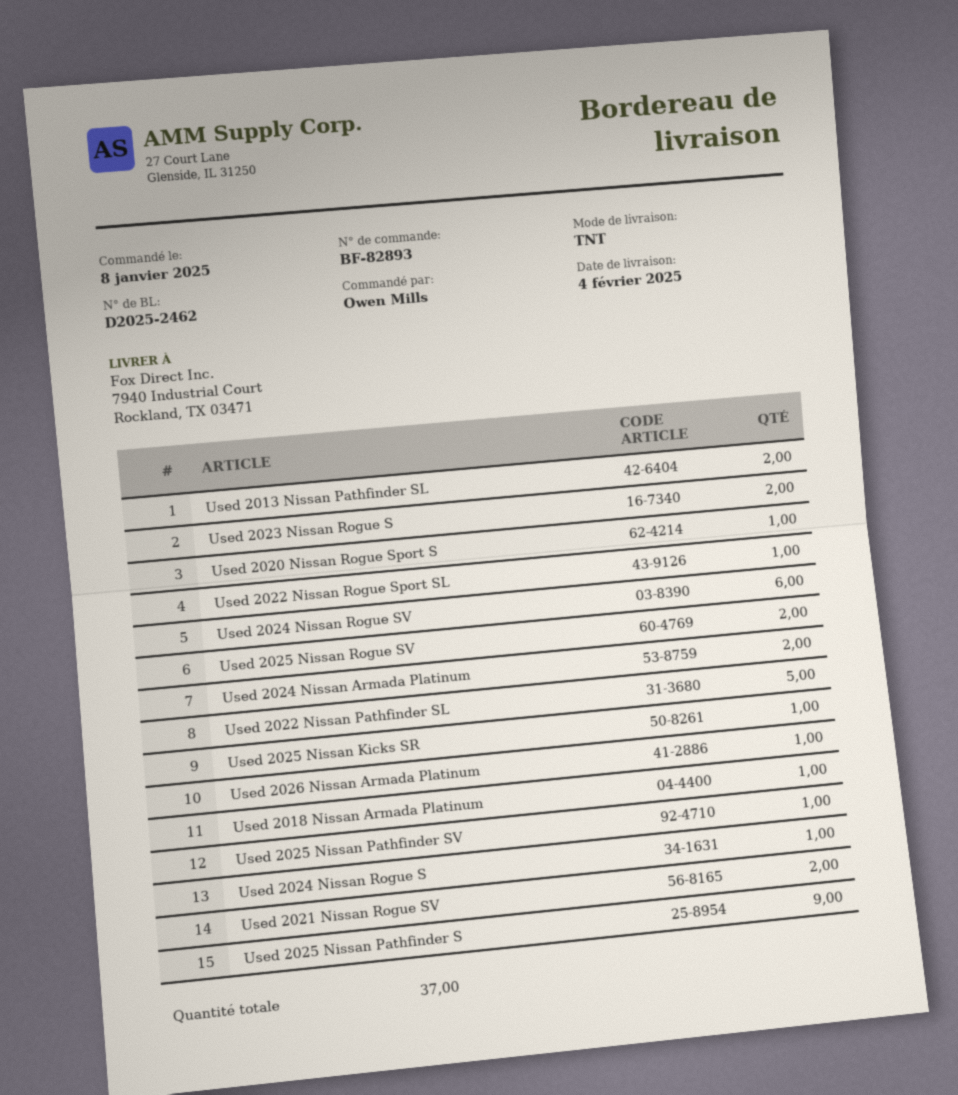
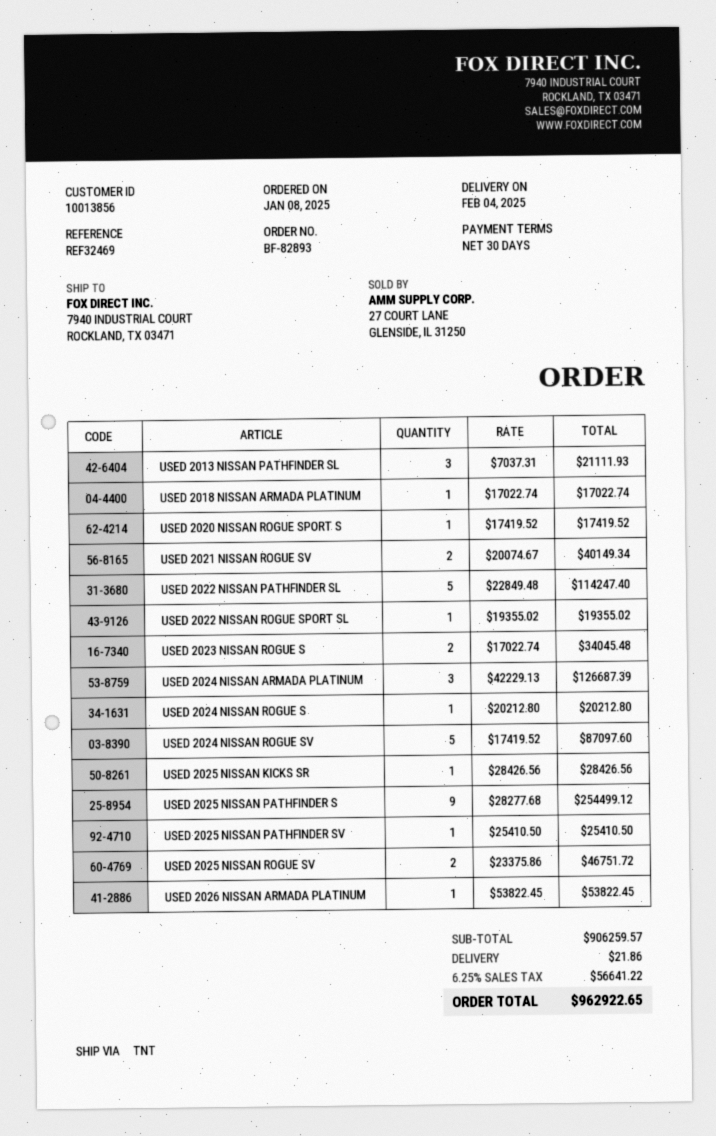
Used 2013 Nissan Pathfinder SL: 2 -> 3
Used 2024 Nissan Rogue SV: 6 -> 5
Used 2024 Nissan Armada Platinum: 2 -> 3

